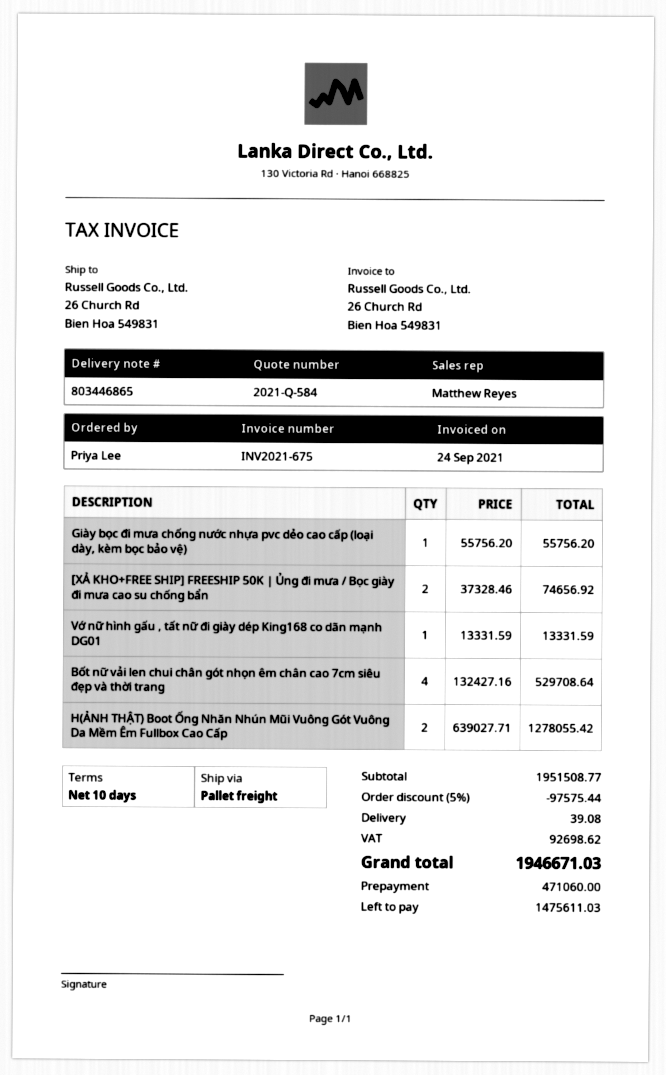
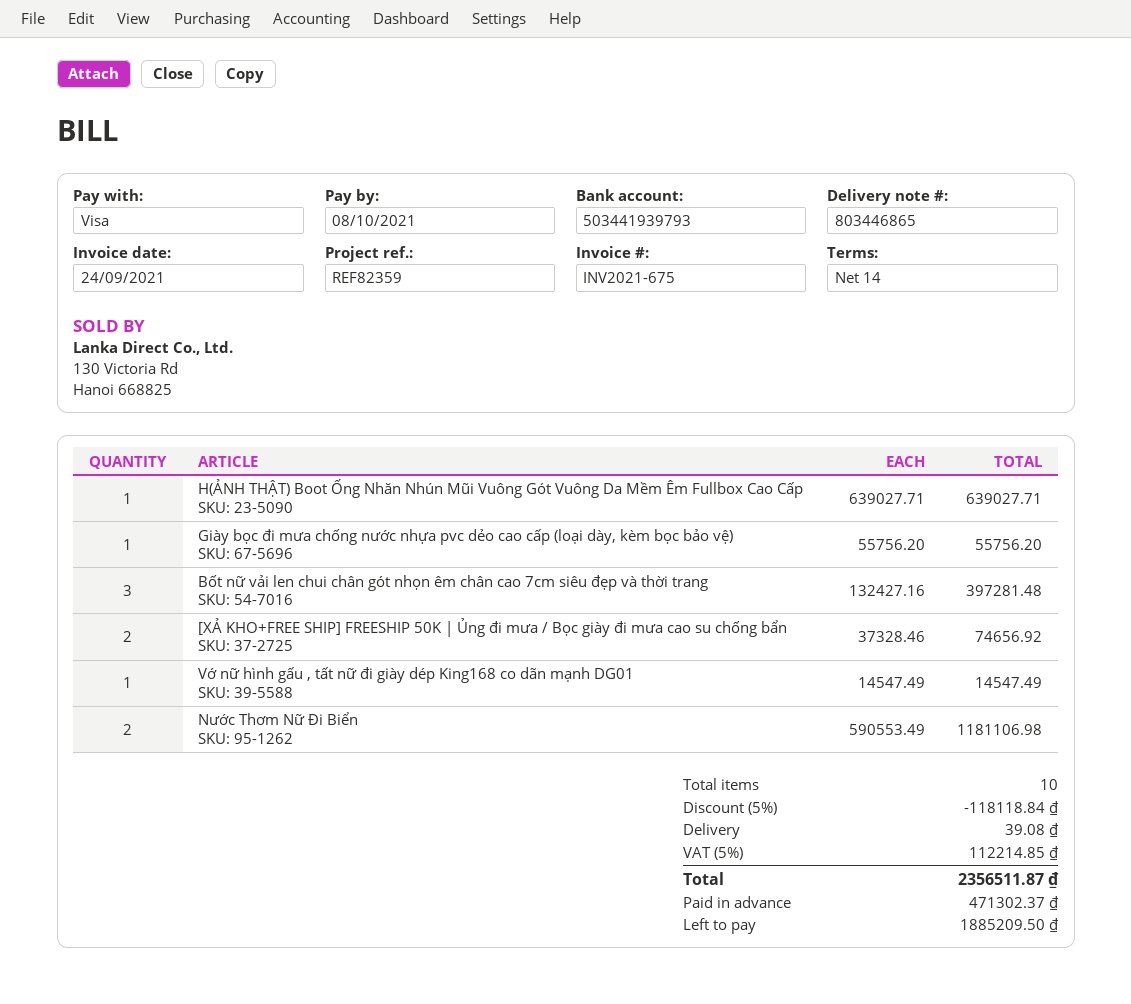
payment terms: 10 days -> 14 days
Vớ nữ hình gấu , tất nữ đi giày dép King168 co dãn mạnh DG01: 1 x 13331.59 = 13331.59 -> 1 x 14547.49 = 14547.49
Bốt nữ vải len chui chân gót nhọn êm chân cao 7cm siêu đẹp và thời trang: 4 x 132427.16 = 529708.64 -> 3 x 132427.16 = 397281.48
H(ẢNH THẬT) Boot Ống Nhăn Nhún Mũi Vuông Gót Vuông Da Mềm Êm Fullbox Cao Cấp: 2 x 639027.71 = 1278055.42 -> 1 x 639027.71 = 639027.71
Nước Thơm Nữ Đi Biển: none -> 2 x 590553.49 = 1181106.98
discount: 5% = 97575.44 -> 5% = 118118.84
tax: 92698.62 -> 112214.85
total: 1946671.03 -> 2356511.87
deposit: 471060.00 -> 471302.37
balance: 1475611.03 -> 1885209.50

